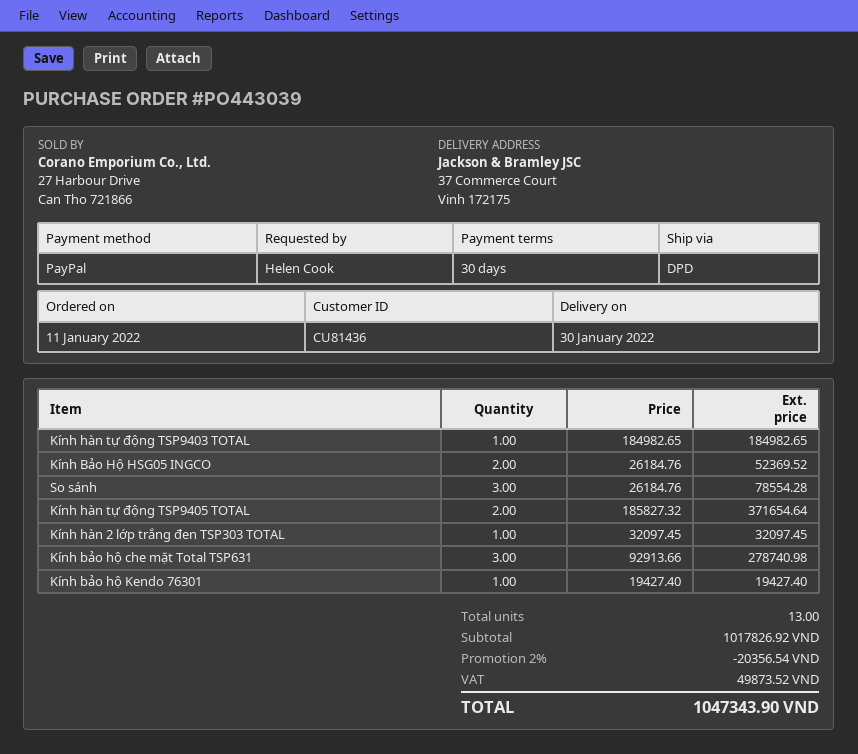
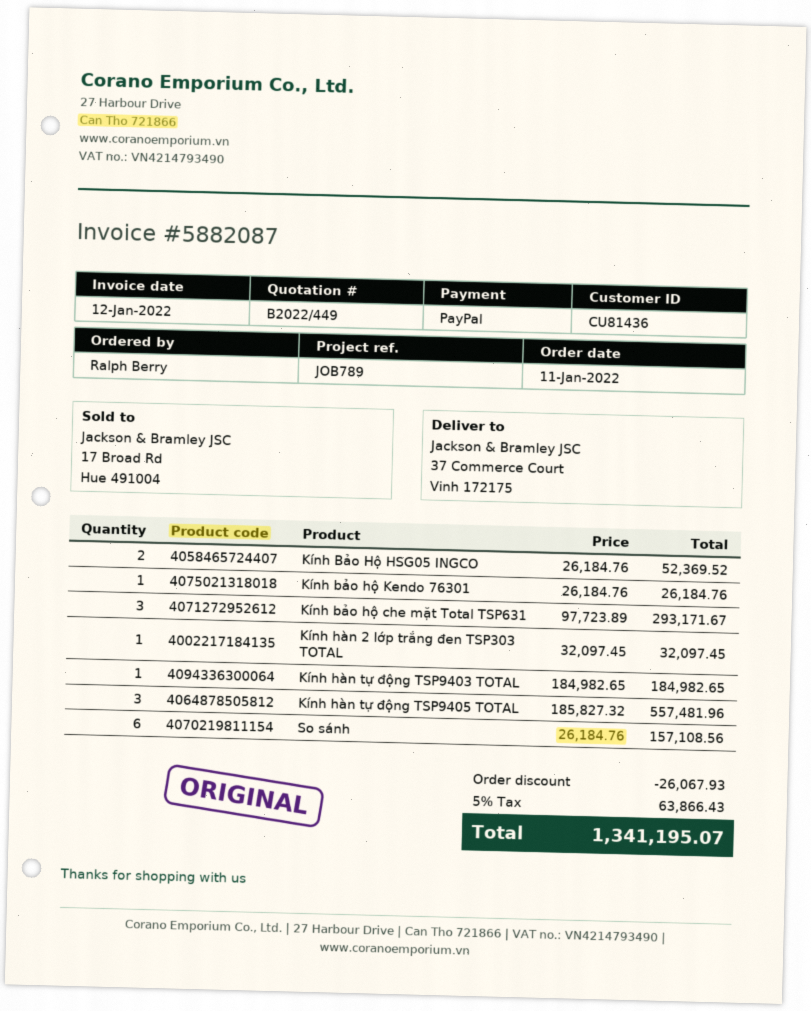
ordered by: Helen Cook -> Ralph Berry
So sánh: 3 x 26184.76 = 78554.28 -> 6 x 26184.76 = 157108.56
Kính hàn tự động TSP9405 TOTAL: 2 x 185827.32 = 371654.64 -> 3 x 185827.32 = 557481.96
Kính bảo hộ che mặt Total TSP631: 3 x 92913.66 = 278740.98 -> 3 x 97723.89 = 293171.67
Kính bảo hộ Kendo 76301: 1 x 19427.40 = 19427.40 -> 1 x 26184.76 = 26184.76
discount: 20356.54 -> 26067.93
tax: 49873.52 -> 63866.43
total: 1047343.90 -> 1341195.07

